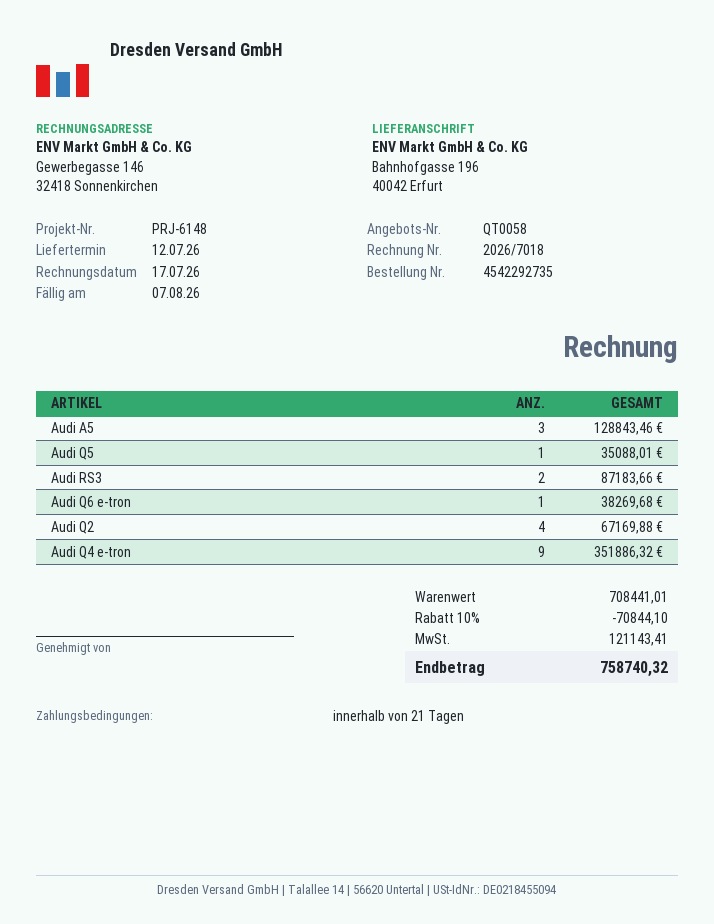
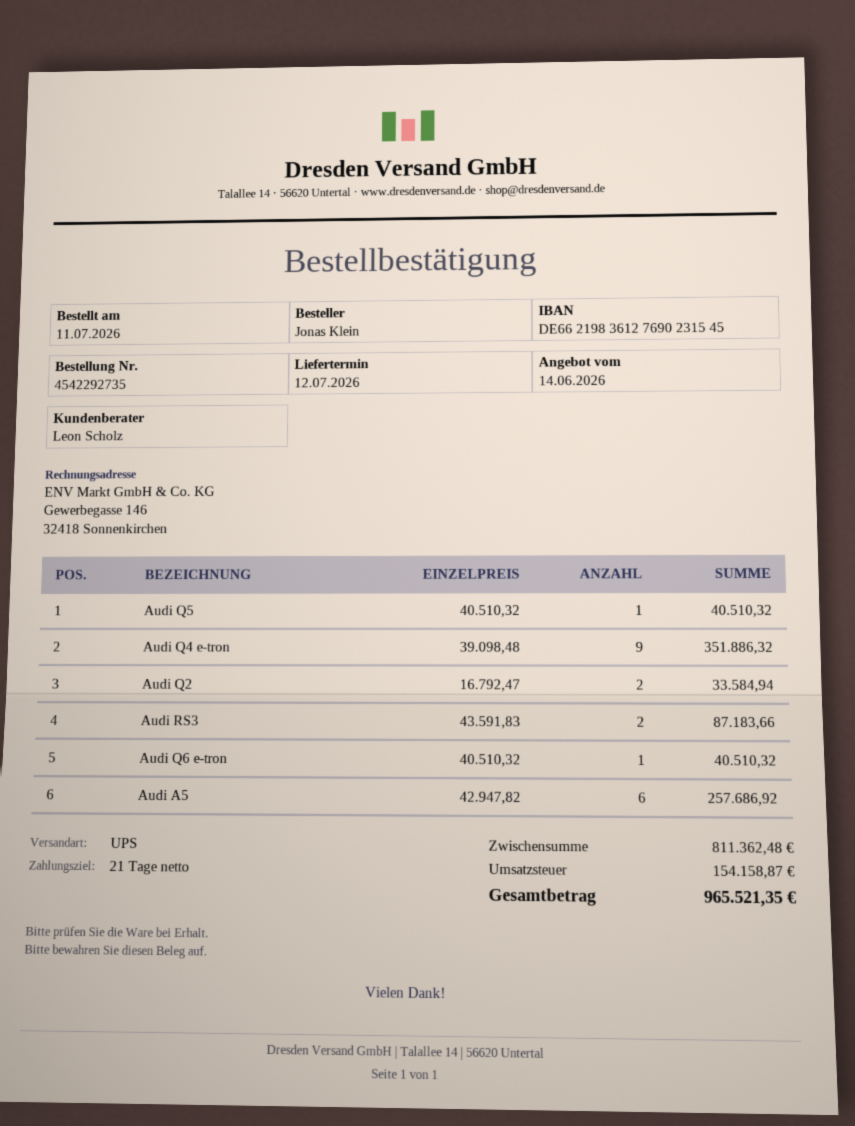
Audi A5: 3 for 128843.46 -> 6 for 257686.92
Audi Q5: 1 for 35088.01 -> 1 for 40510.32
Audi Q6 e-tron: 1 for 38269.68 -> 1 for 40510.32
Audi Q2: 4 for 67169.88 -> 2 for 33584.94
subtotal: 708441.01 -> 811362.48
discount: 10% = 70844.10 -> none
tax: 121143.41 -> 154158.87
total: 758740.32 -> 965521.35

